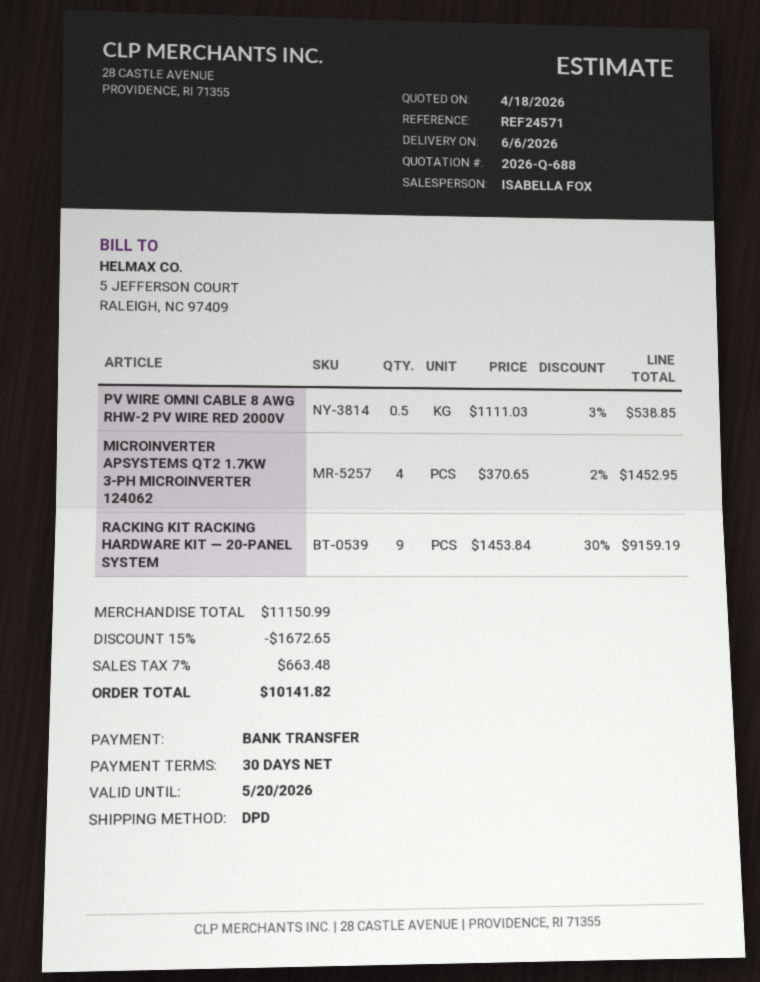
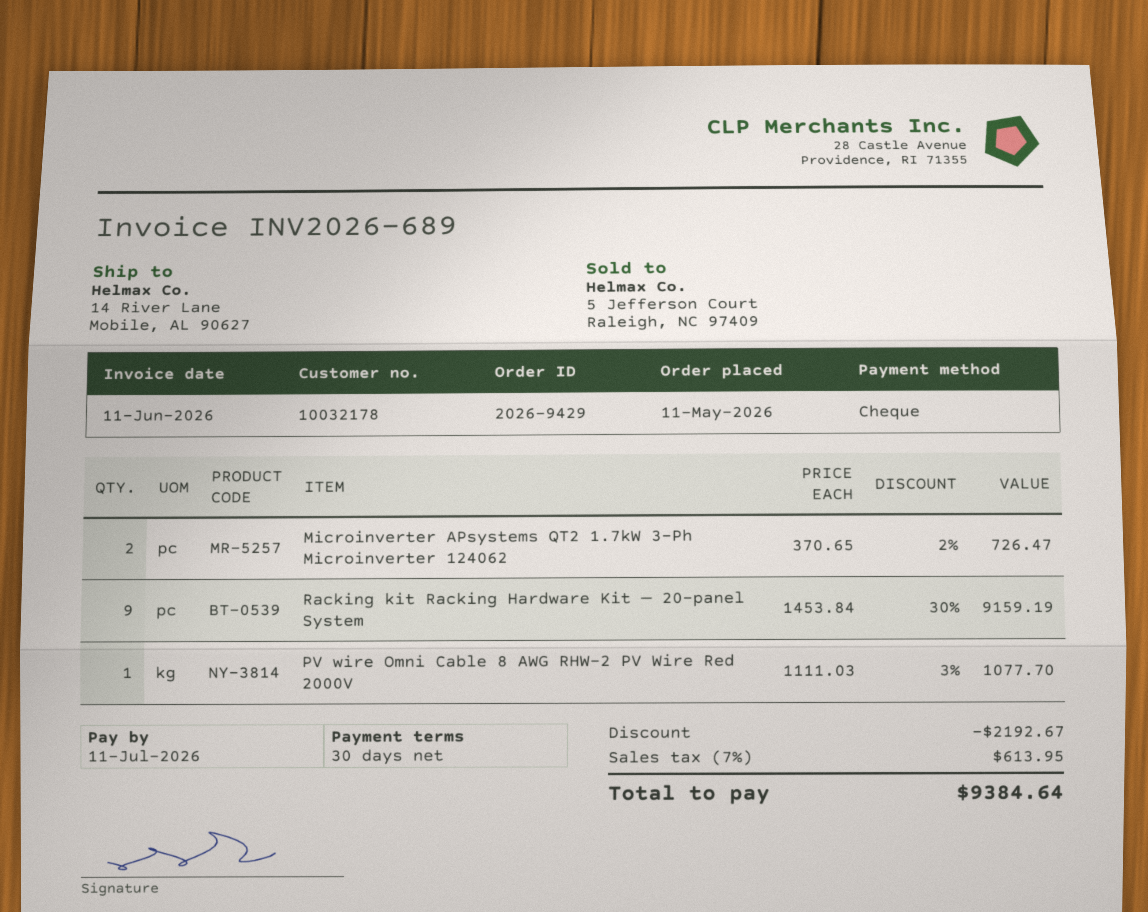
payment method: bank transfer -> cheque
PV WIRE OMNI CABLE 8 AWG RHW-2 PV WIRE RED 2000V: 0.5 x 1111.03 - 3% = 538.85 -> 1 x 1111.03 - 3% = 1077.70
MICROINVERTER APSYSTEMS QT2 1.7KW 3-PH MICROINVERTER 124062: 4 x 370.65 - 2% = 1452.95 -> 2 x 370.65 - 2% = 726.47
discount: 1672.65 -> 2192.67
tax: 7% = 663.48 -> 7% = 613.95
total: 10141.82 -> 9384.64

